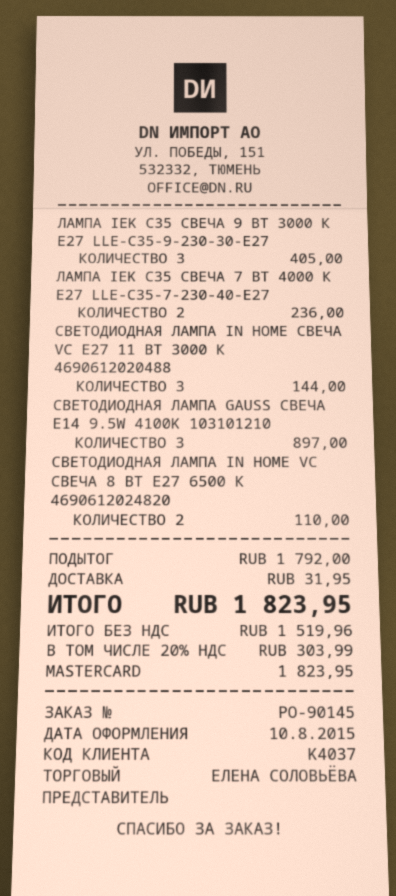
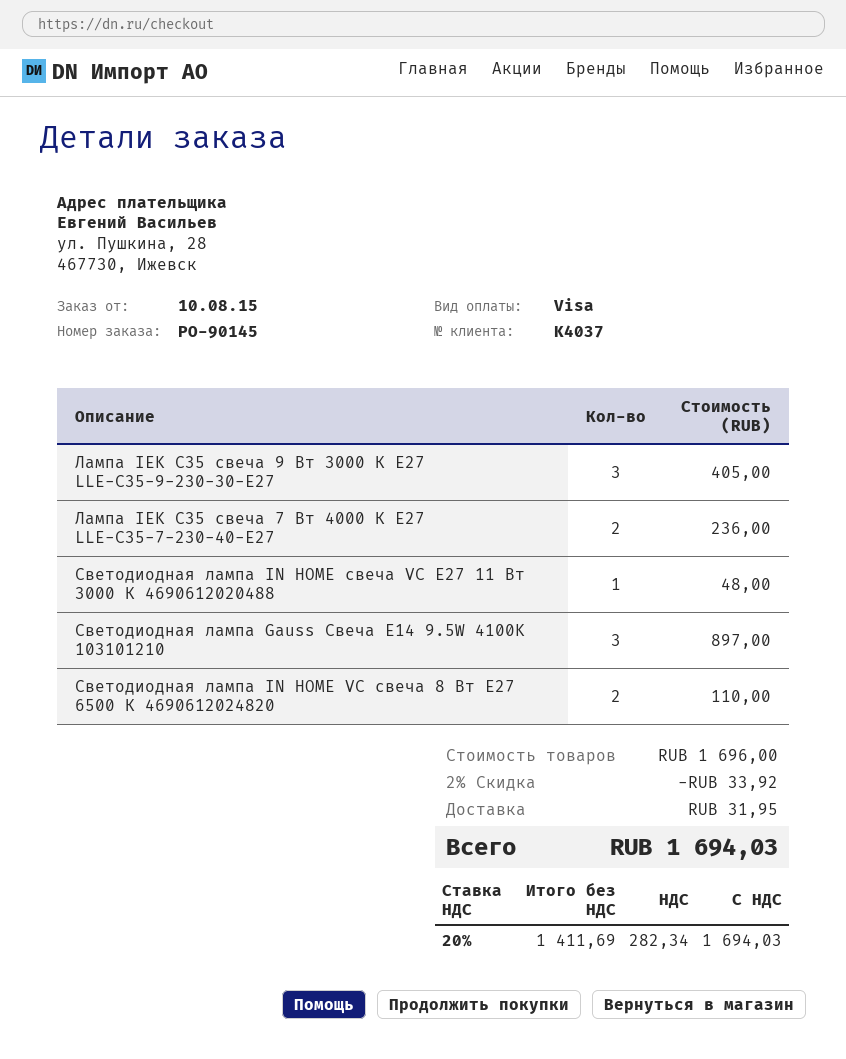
payment method: Mastercard -> Visa
СВЕТОДИОДНАЯ ЛАМПА IN HOME СВЕЧА VC E27 11 ВТ 3000 К 4690612020488: 3 for 144.00 -> 1 for 48.00
subtotal: 1792.00 -> 1696.00
discount: none -> 2% = 33.92
net: 1519.96 -> 1411.69
tax: 20% = 303.99 -> 20% = 282.34
total: 1823.95 -> 1694.03

